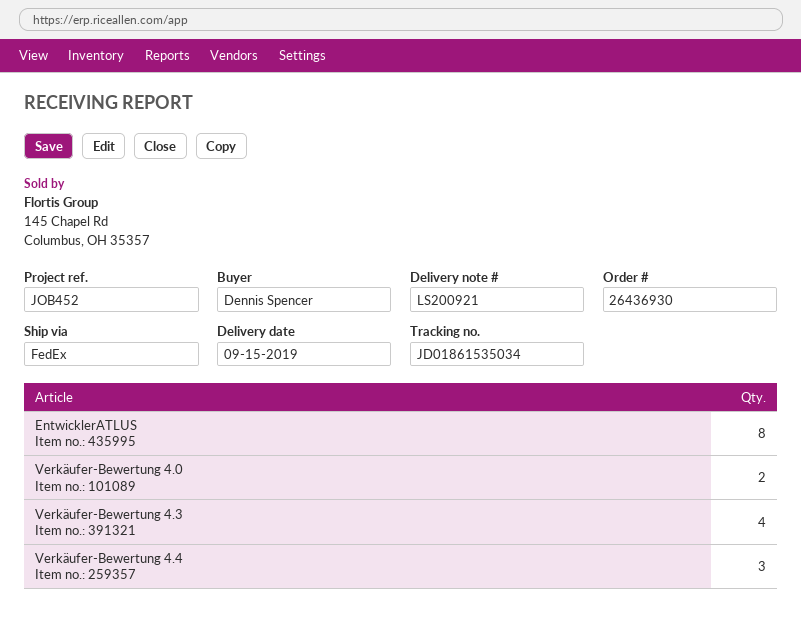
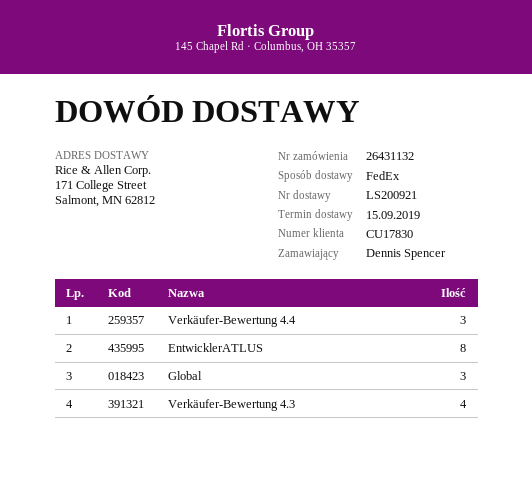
order number: 26436930 -> 26431132
Verkäufer-Bewertung 4.0: 2 -> none
Global: none -> 3

